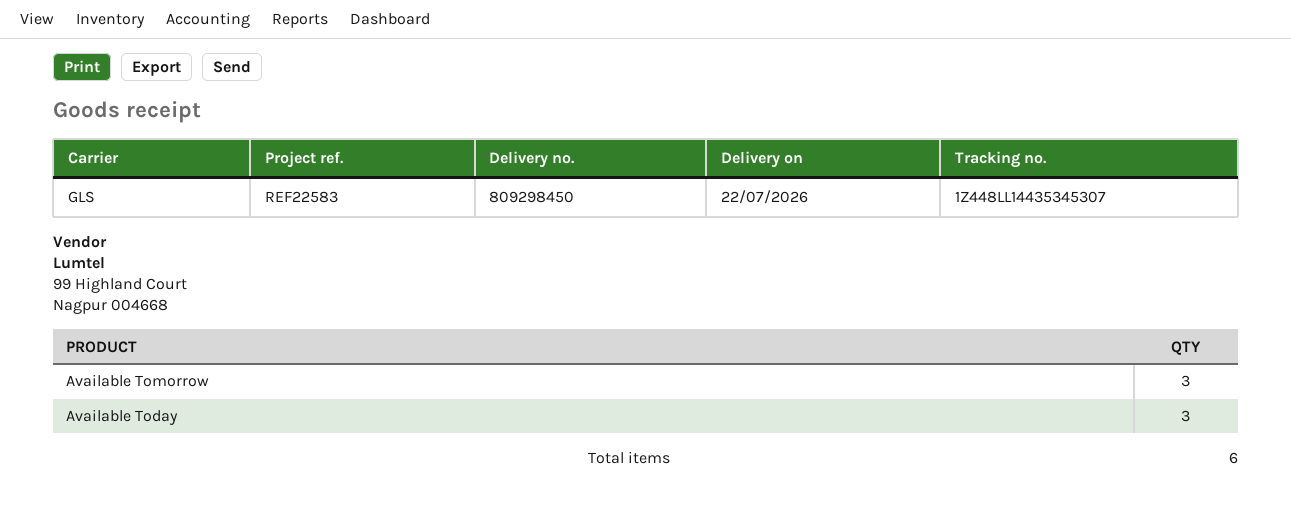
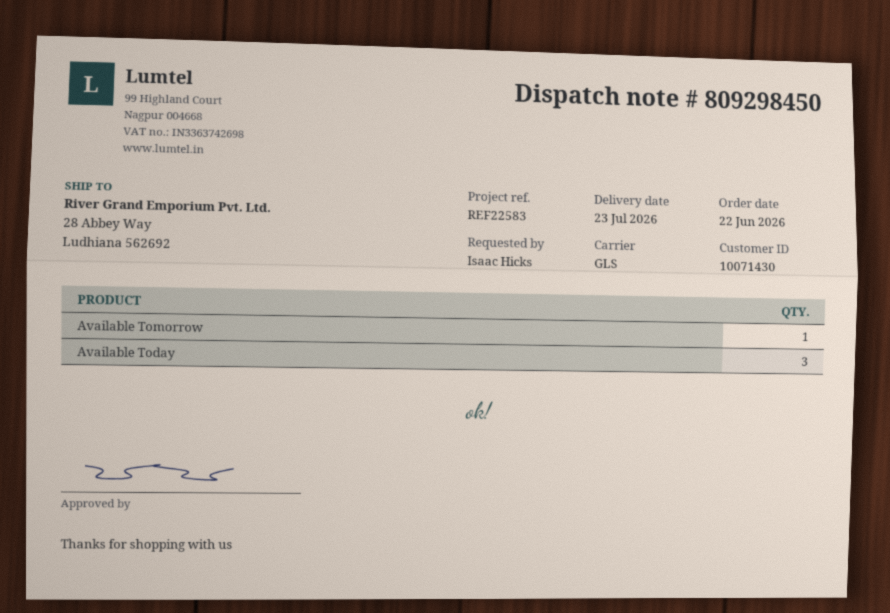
delivery date: 2026-07-22 -> 2026-07-23
Available Tomorrow: 3 -> 1

